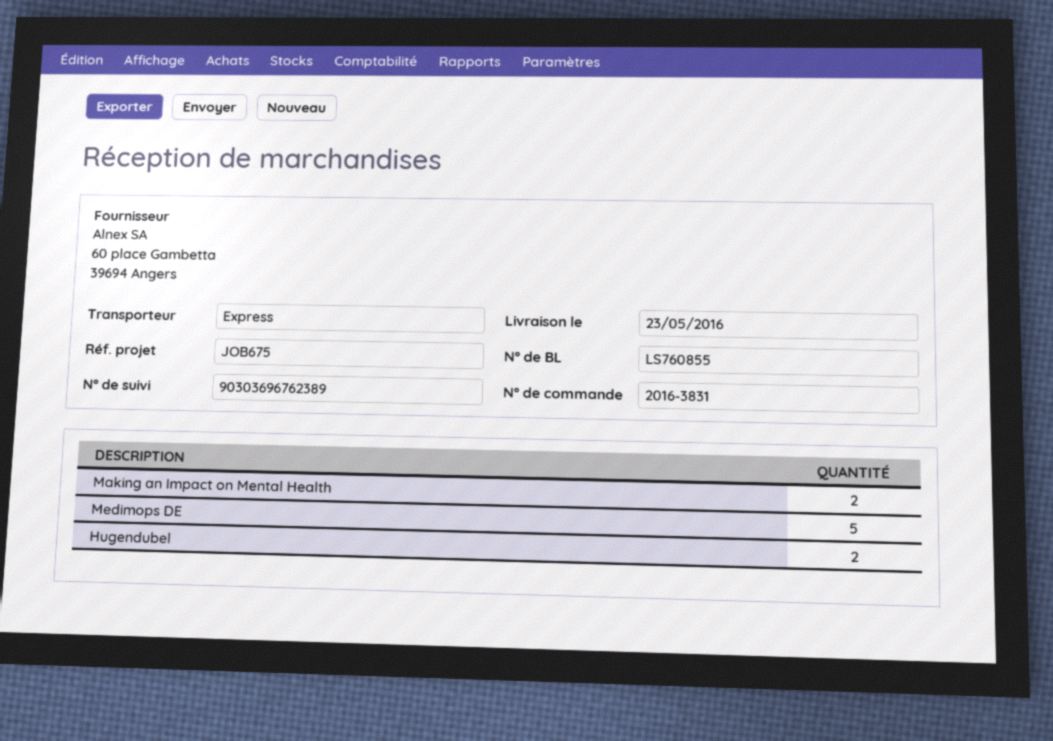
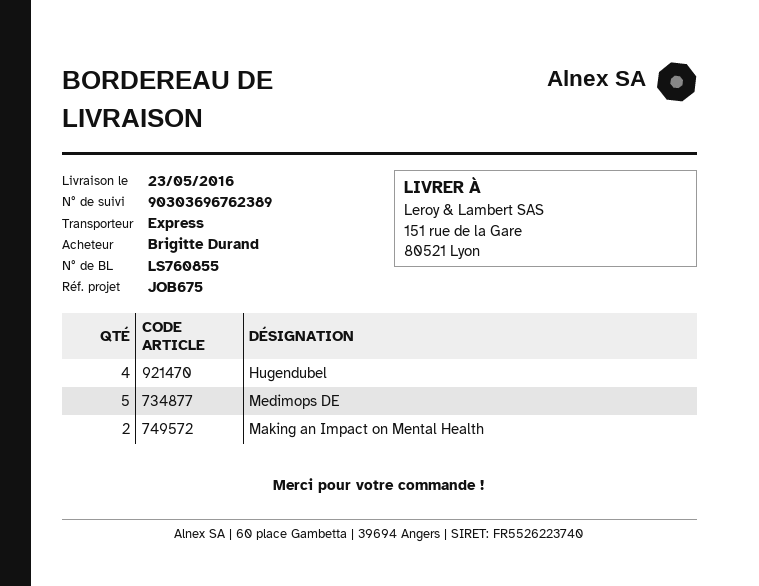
Hugendubel: 2 -> 4

